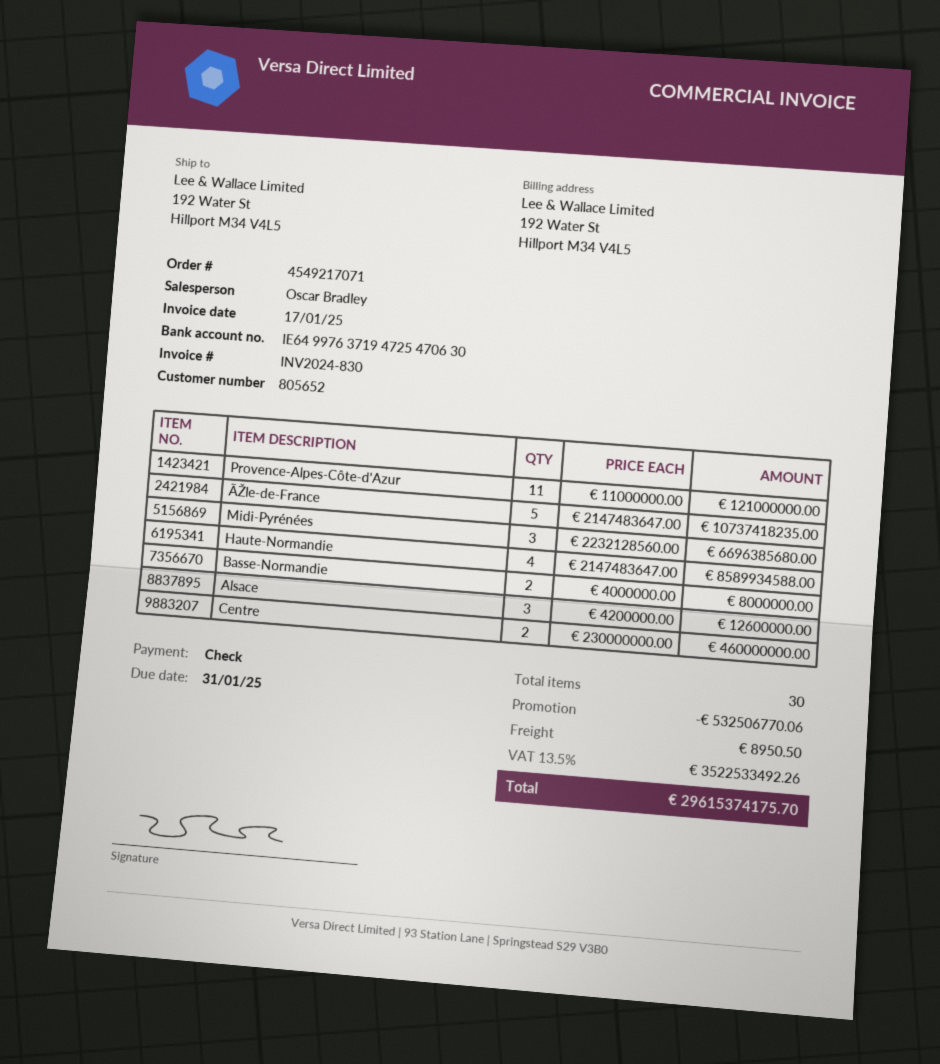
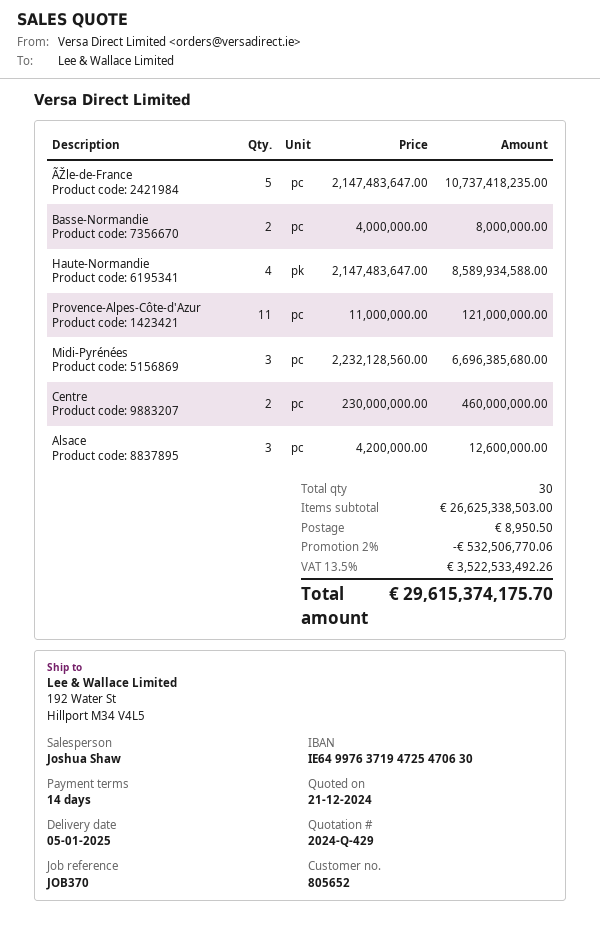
sales rep: Oscar Bradley -> Joshua Shaw

